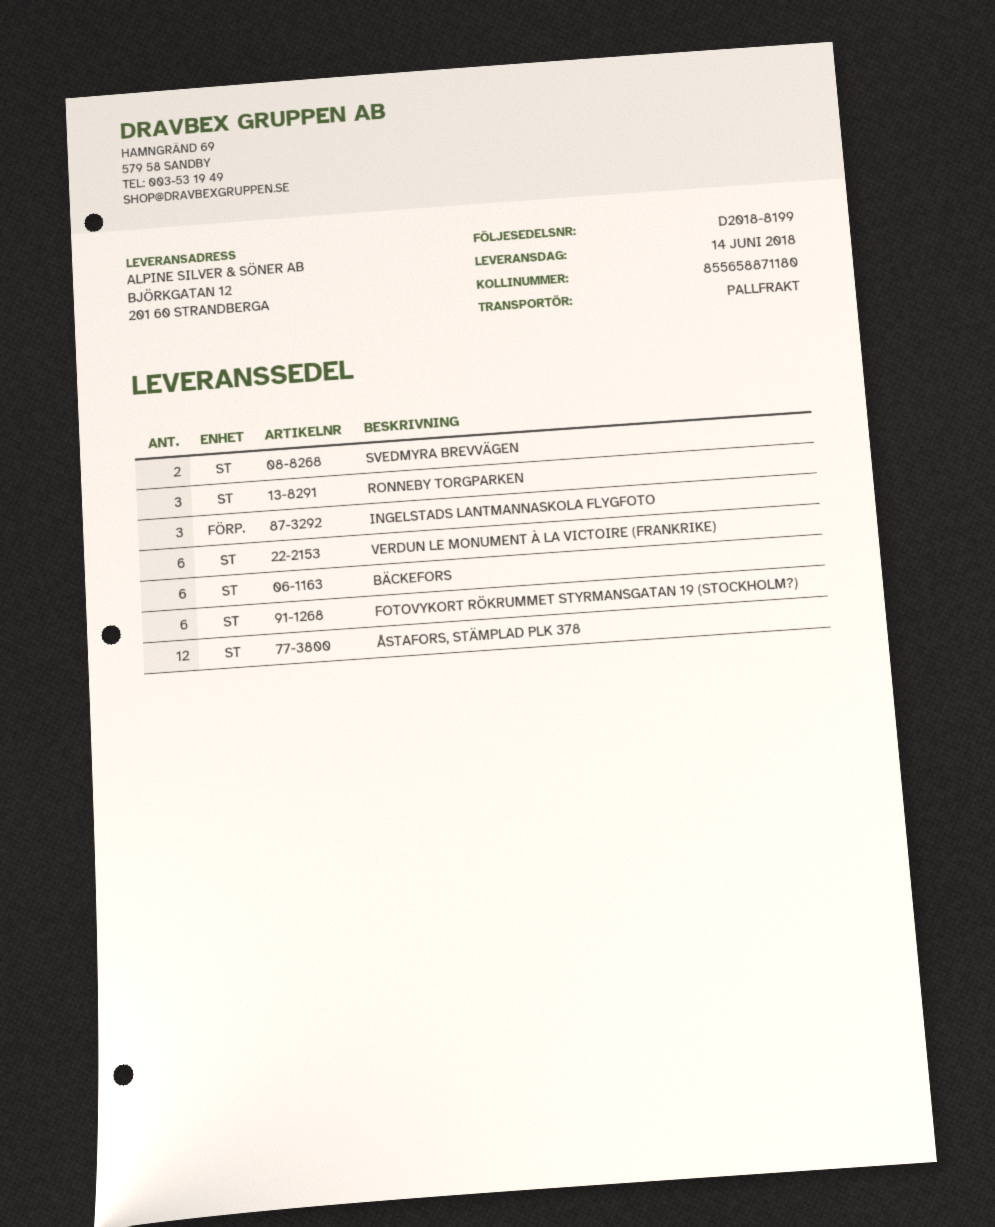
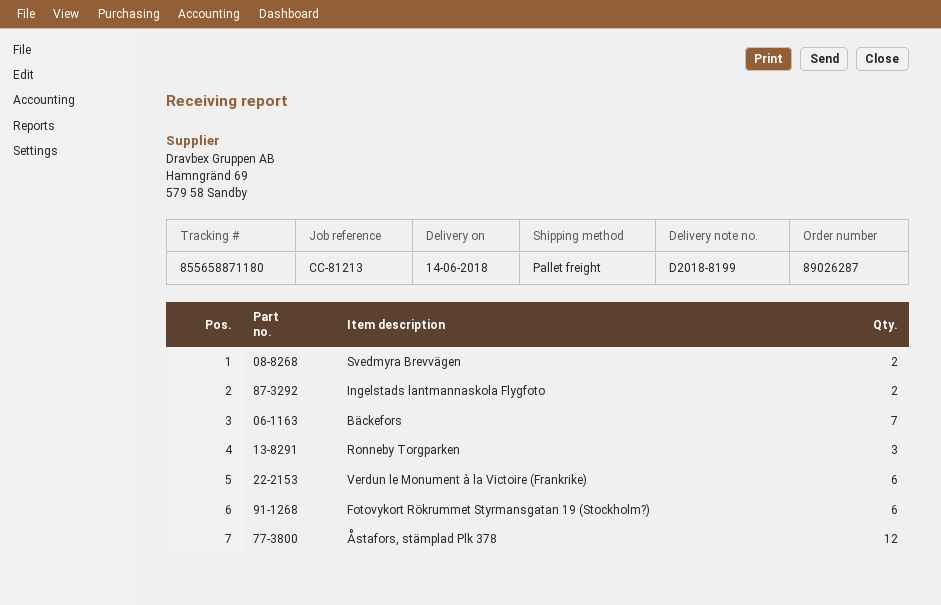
INGELSTADS LANTMANNASKOLA FLYGFOTO: 3 -> 2
BÄCKEFORS: 6 -> 7

